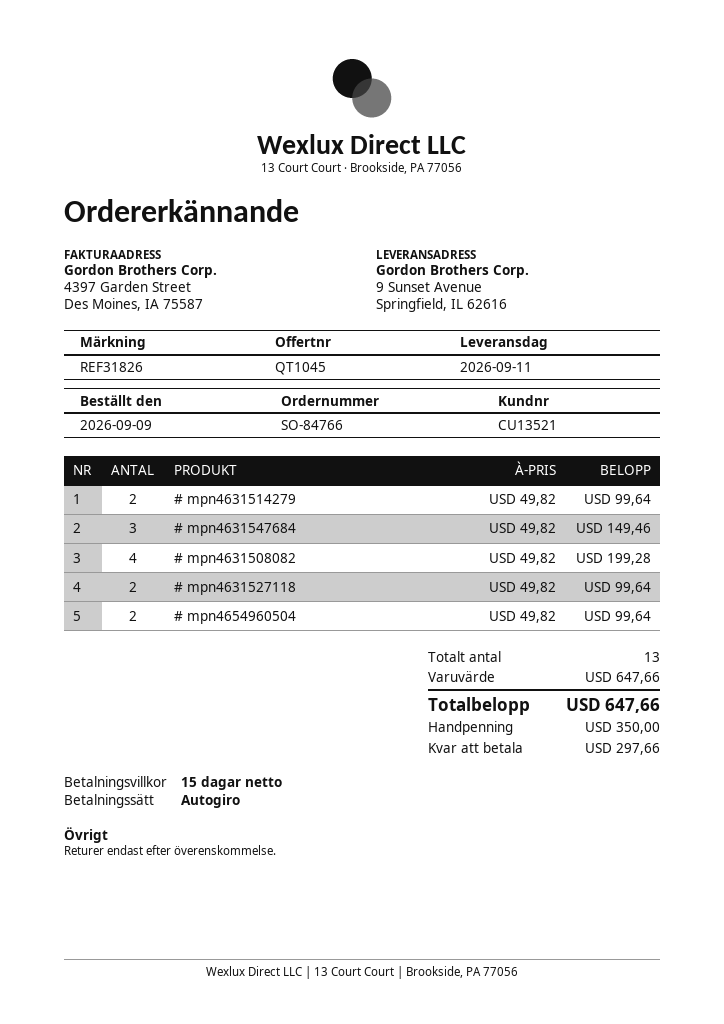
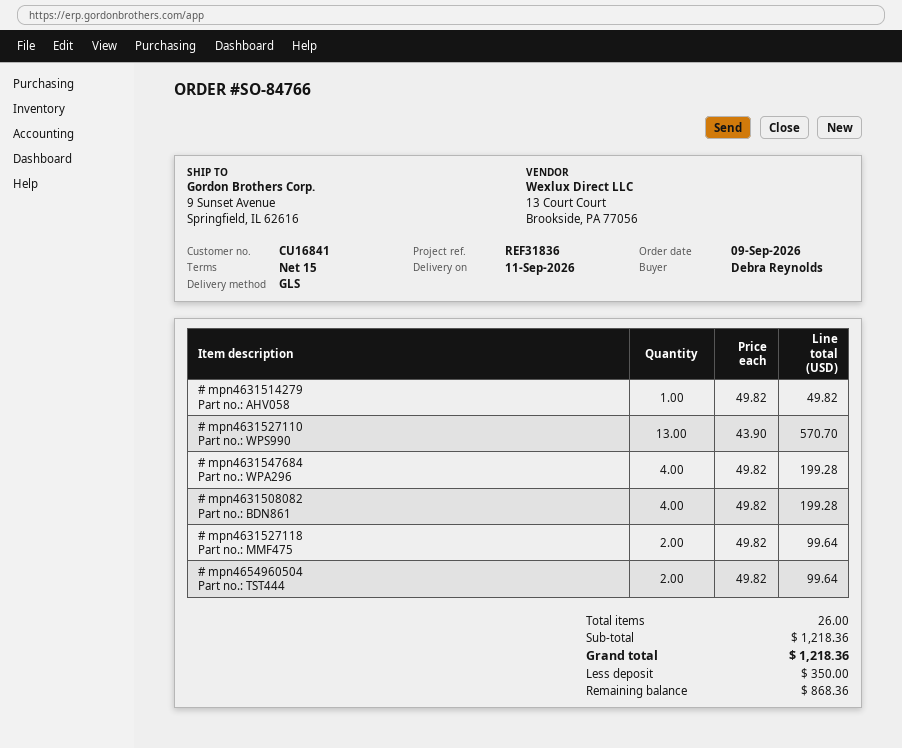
customer number: CU13521 -> CU16841
reference: REF31826 -> REF31836
# mpn4631514279: 2 x 49.82 = 99.64 -> 1 x 49.82 = 49.82
# mpn4631547684: 3 x 49.82 = 149.46 -> 4 x 49.82 = 199.28
# mpn4631527110: none -> 13 x 43.90 = 570.70
total quantity: 13 -> 26
subtotal: 647.66 -> 1218.36
total: 647.66 -> 1218.36
balance: 297.66 -> 868.36

